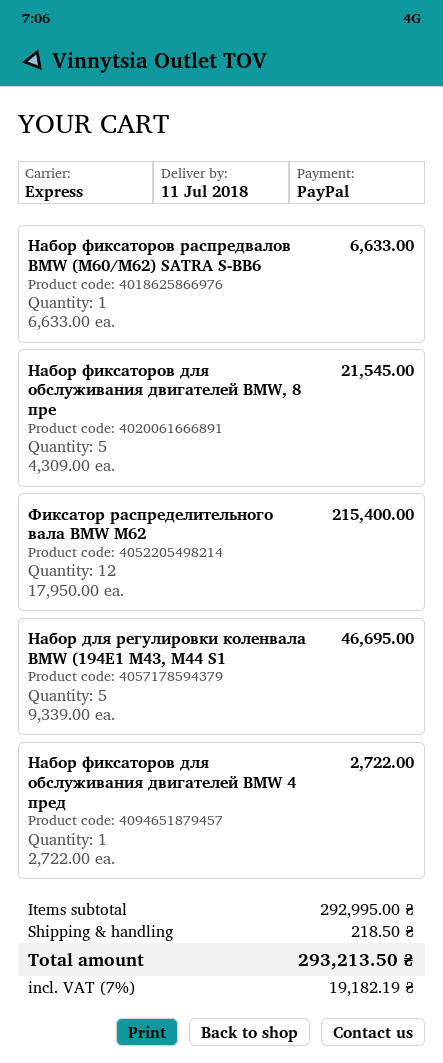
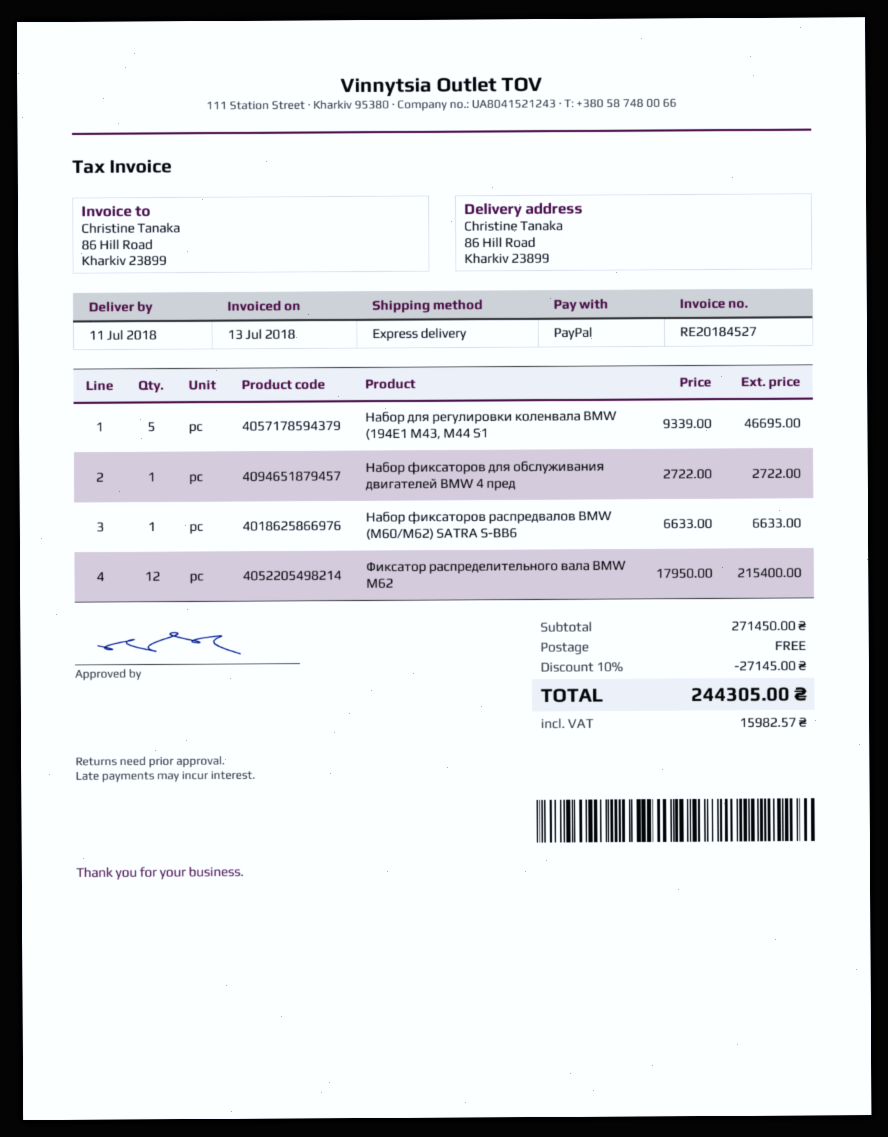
Набор фиксаторов для обслуживания двигателей BMW, 8 пре: 5 x 4309.00 = 21545.00 -> none
subtotal: 292995.00 -> 271450.00
discount: none -> 10% = 27145.00
shipping: 218.50 -> 0.00
tax: 19182.19 -> 15982.57
total: 293213.50 -> 244305.00

